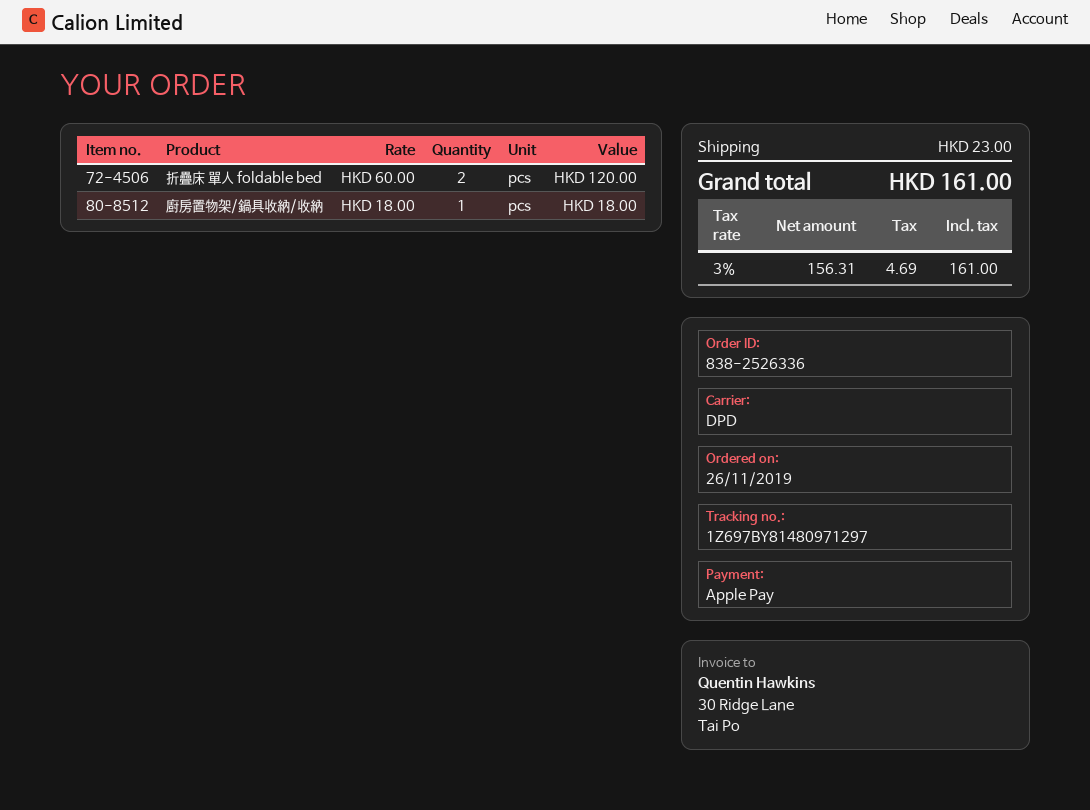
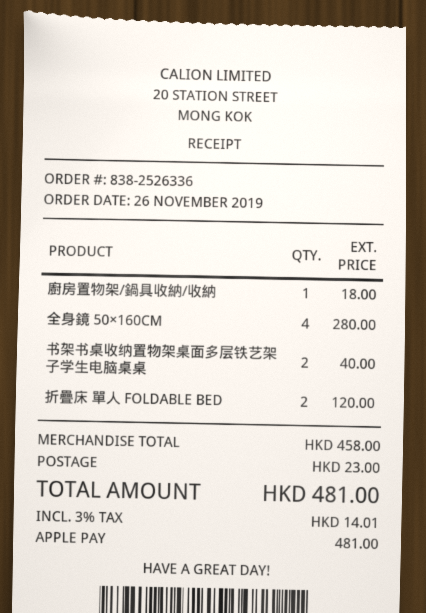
全身鏡 50×160CM: none -> 4 for 280.00
书架书桌收纳置物架桌面多层铁艺架子学生电脑桌桌: none -> 2 for 40.00
tax: 3% = 4.69 -> 3% = 14.01
total: 161.00 -> 481.00

